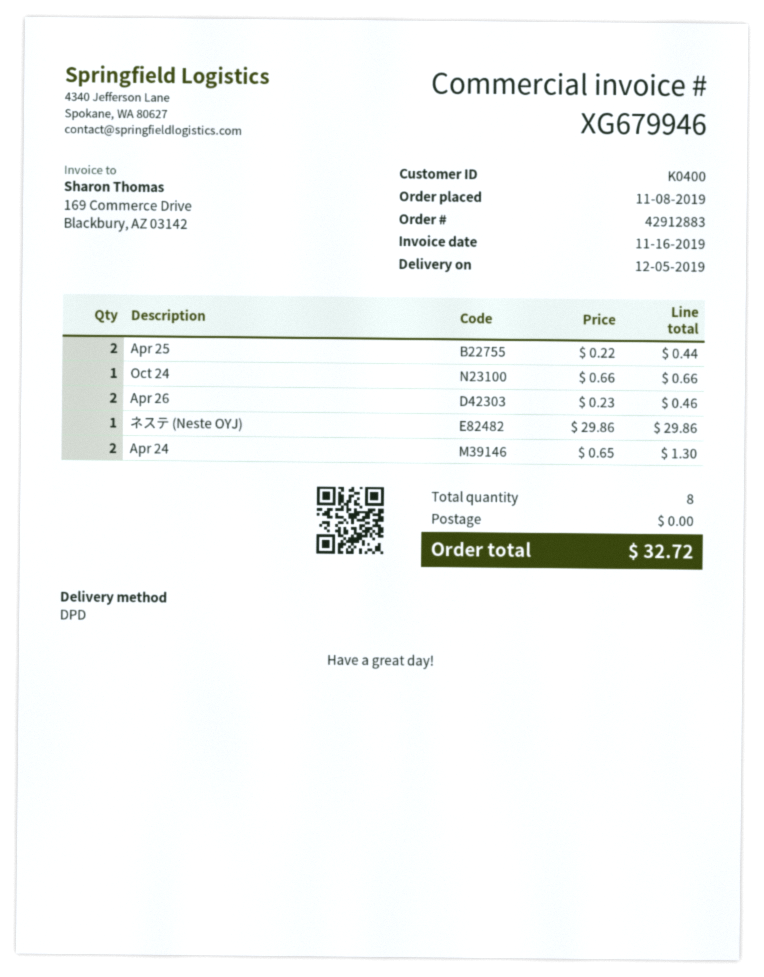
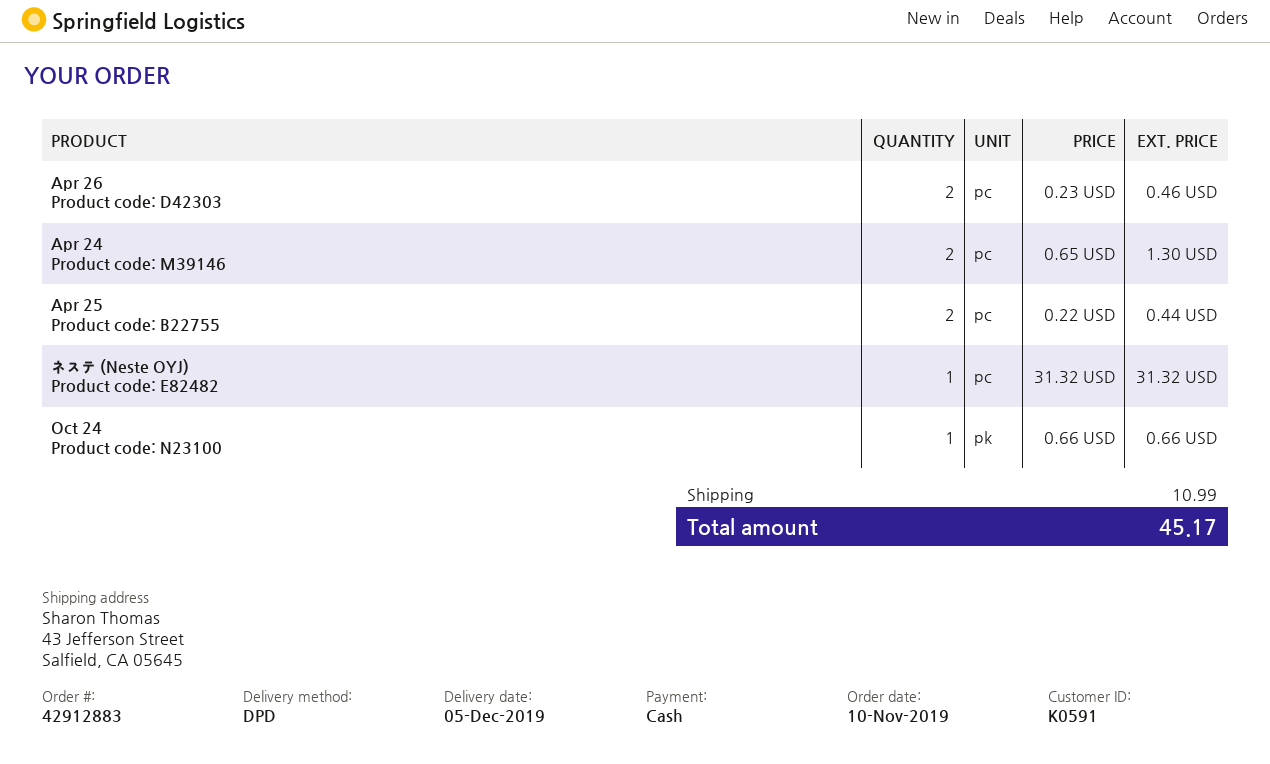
order date: 2019-11-08 -> 2019-11-10
customer number: K0400 -> K0591
ネステ (Neste OYJ): 1 x 29.86 = 29.86 -> 1 x 31.32 = 31.32
shipping: 0.00 -> 10.99
total: 32.72 -> 45.17

